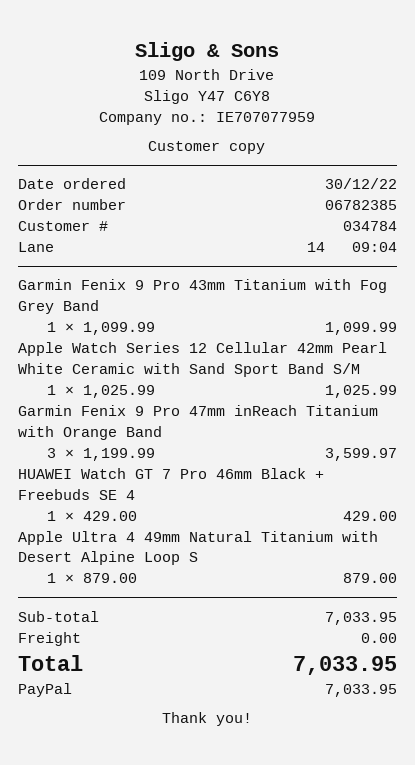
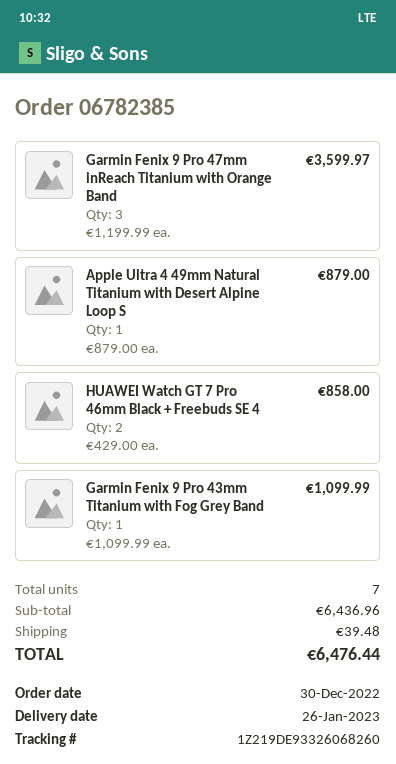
Apple Watch Series 12 Cellular 42mm Pearl White Ceramic with Sand Sport Band S/M: 1 x 1025.99 = 1025.99 -> none
HUAWEI Watch GT 7 Pro 46mm Black + Freebuds SE 4: 1 x 429.00 = 429.00 -> 2 x 429.00 = 858.00
subtotal: 7033.95 -> 6436.96
shipping: 0.00 -> 39.48
total: 7033.95 -> 6476.44

